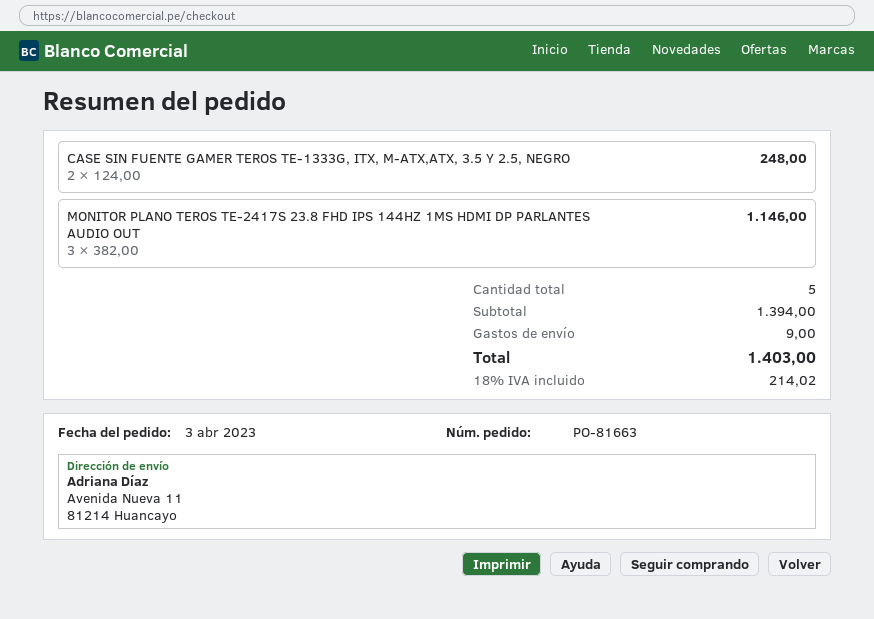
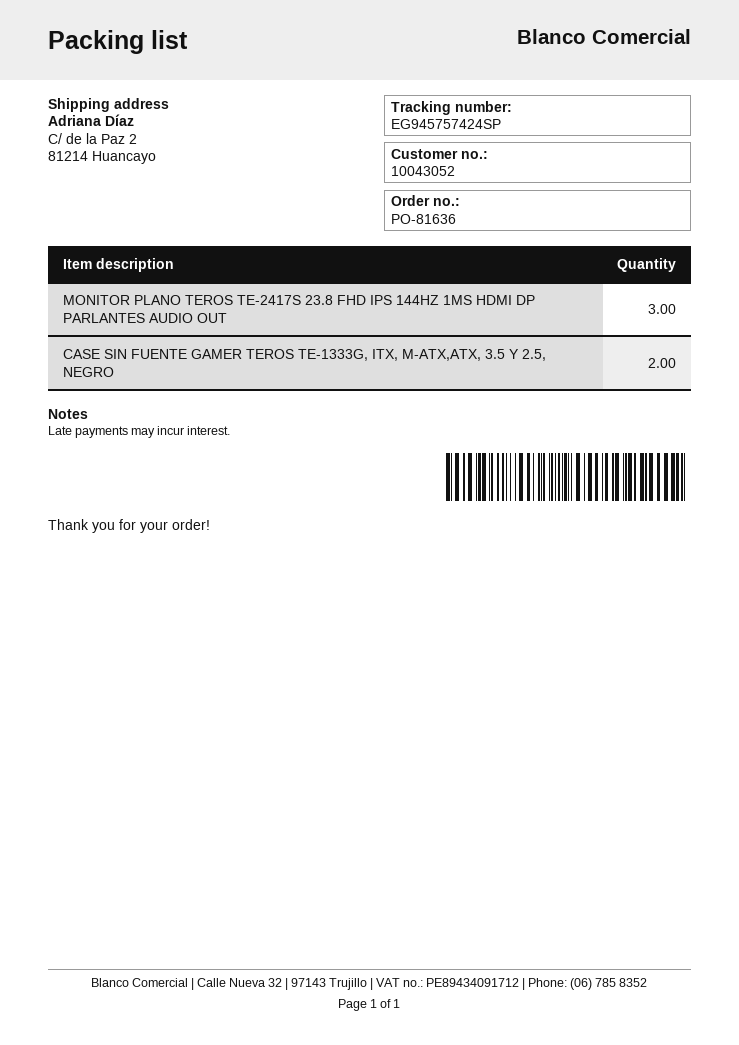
order number: PO-81663 -> PO-81636
ship to: Avenida Nueva 11, 81214 Huancayo -> C/ de la Paz 2, 81214 Huancayo

